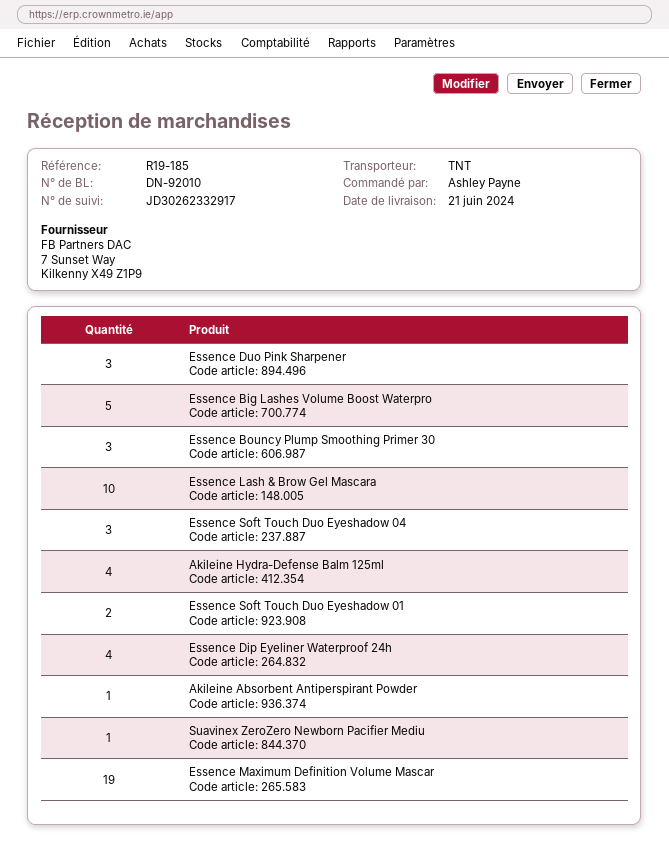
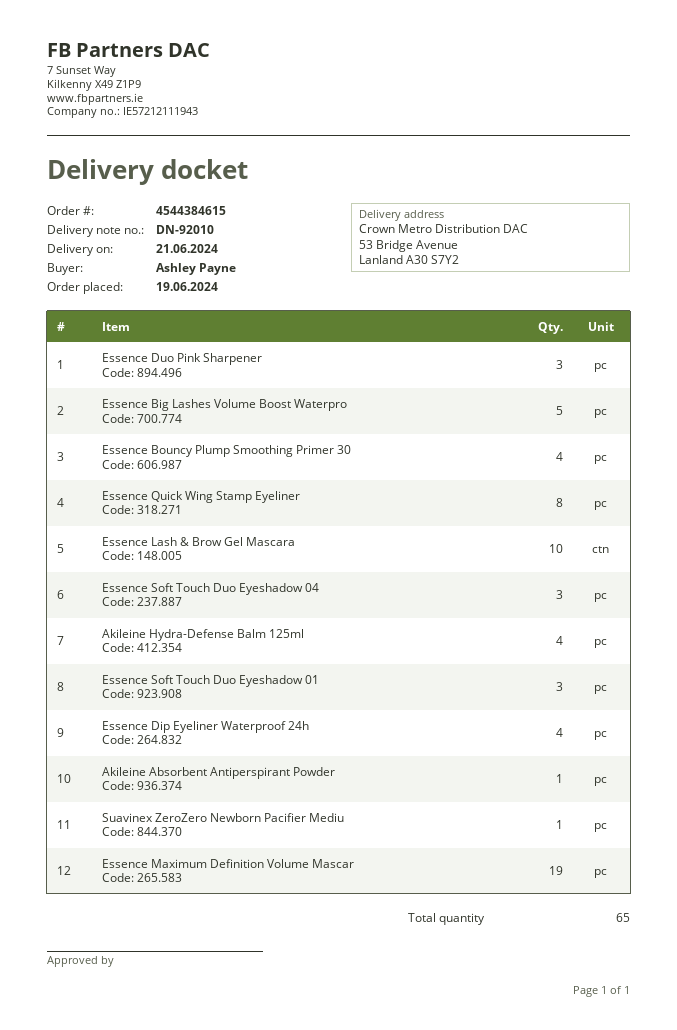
Essence Bouncy Plump Smoothing Primer 30: 3 -> 4
Essence Soft Touch Duo Eyeshadow 01: 2 -> 3
Essence Quick Wing Stamp Eyeliner: none -> 8

